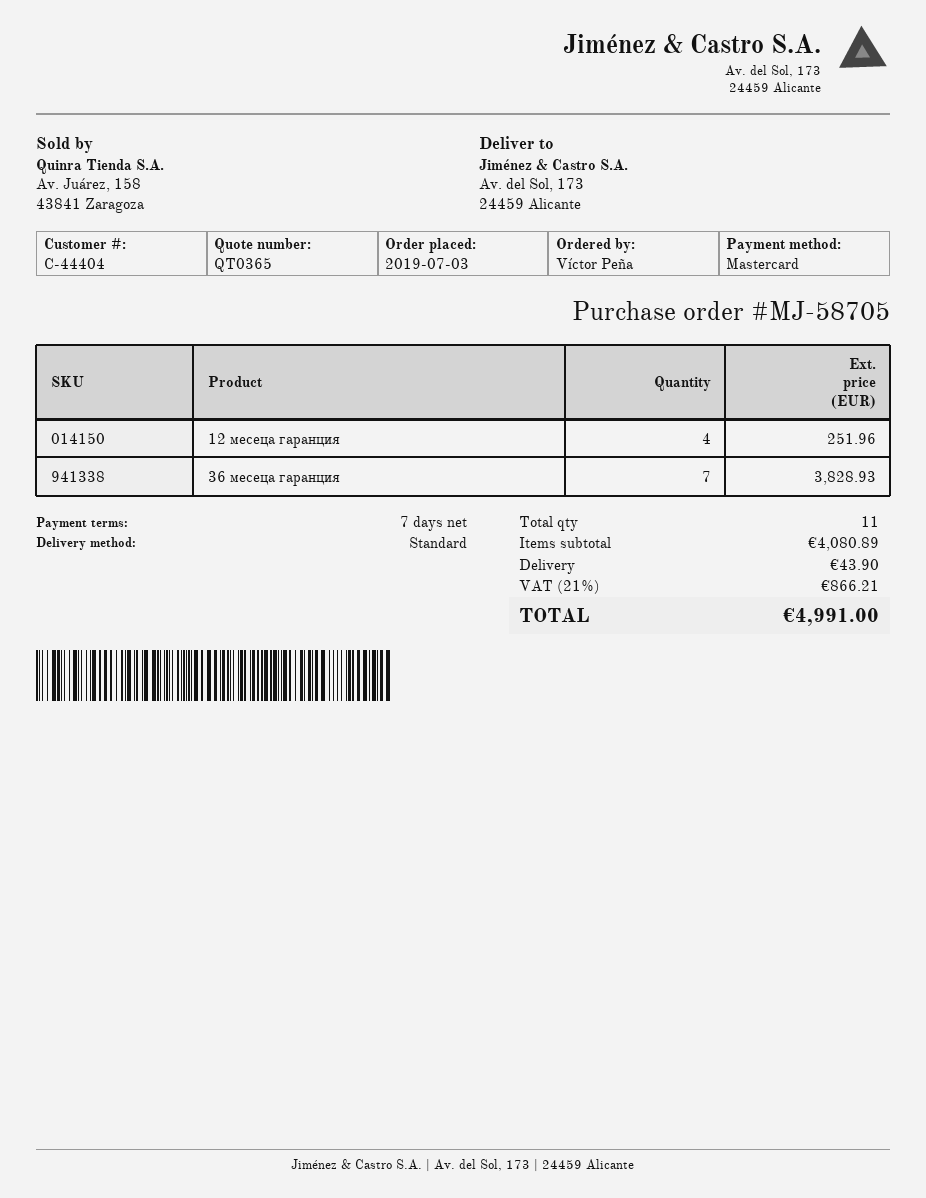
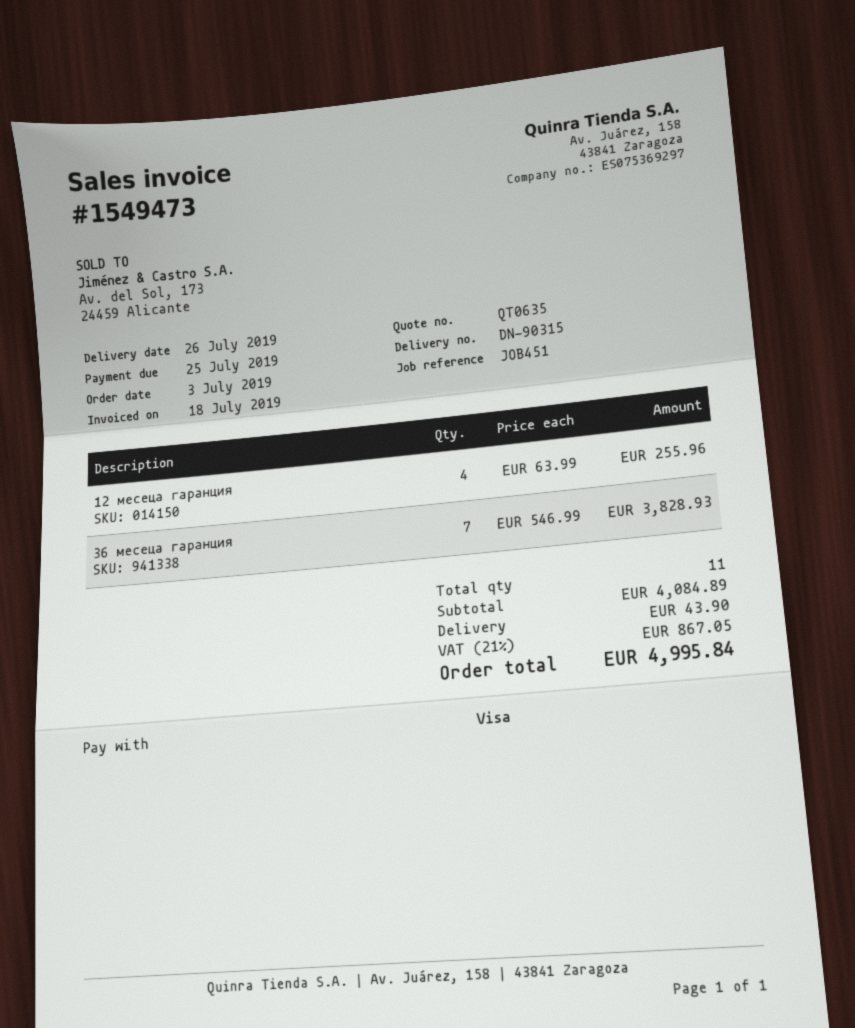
quote number: QT0365 -> QT0635
payment method: Mastercard -> Visa
12 месеца гаранция: 4 for 251.96 -> 4 for 255.96
subtotal: 4080.89 -> 4084.89
tax: 21% = 866.21 -> 21% = 867.05
total: 4991.00 -> 4995.84

